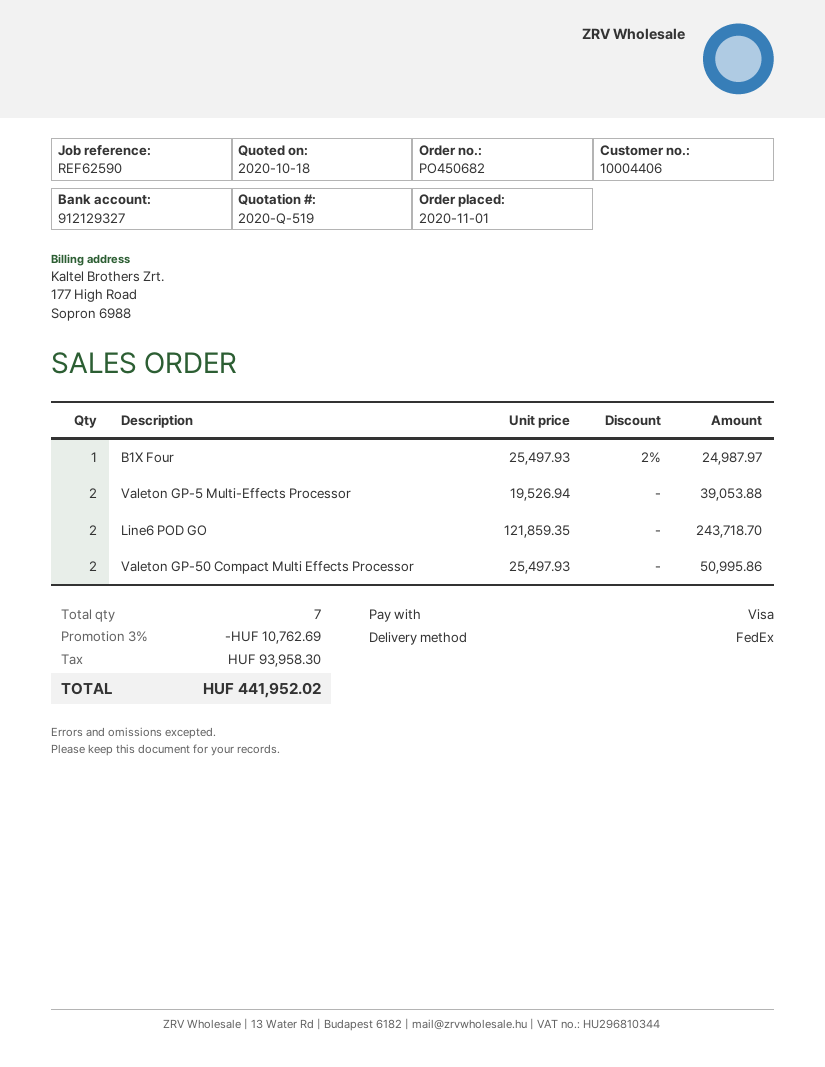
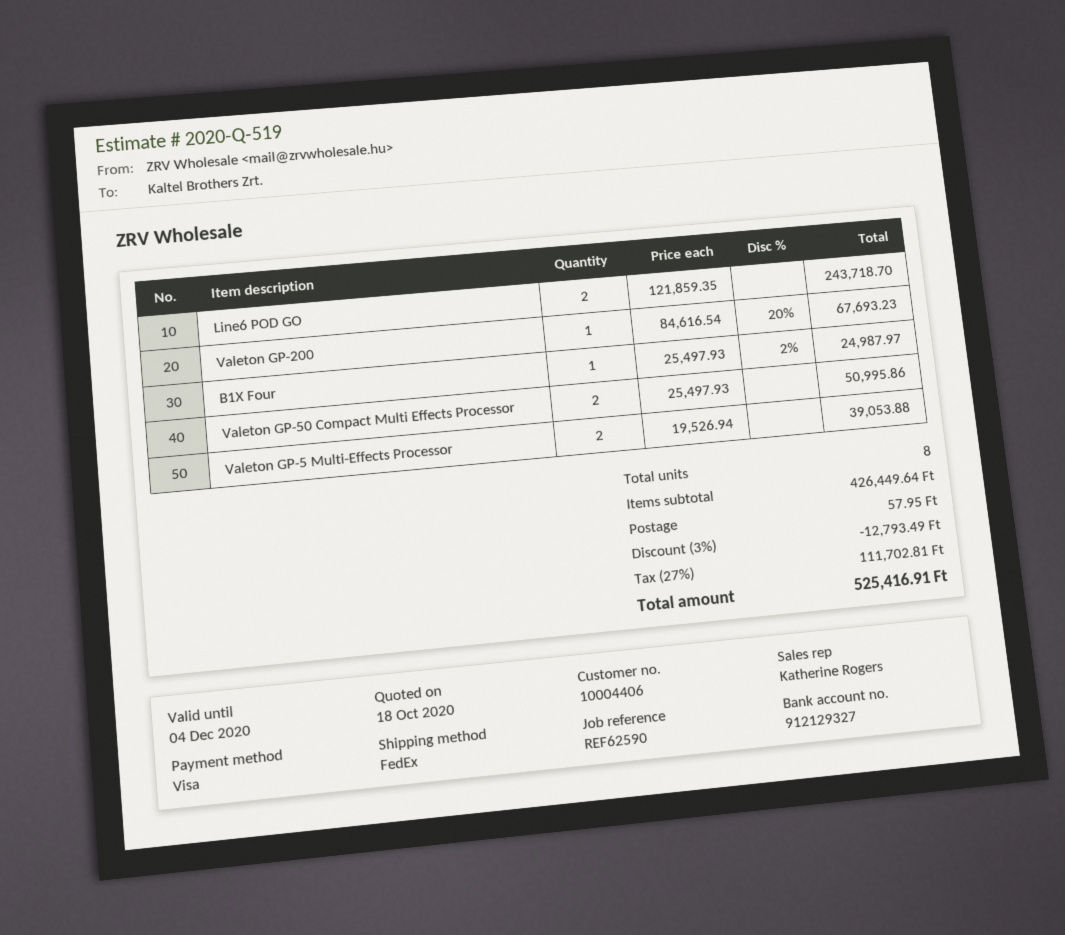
Valeton GP-200: none -> 1 x 84616.54 - 20% = 67693.23
total quantity: 7 -> 8
discount: 3% = 10762.69 -> 3% = 12793.49
shipping: none -> 57.95
tax: 93958.30 -> 111702.81
total: 441952.02 -> 525416.91

